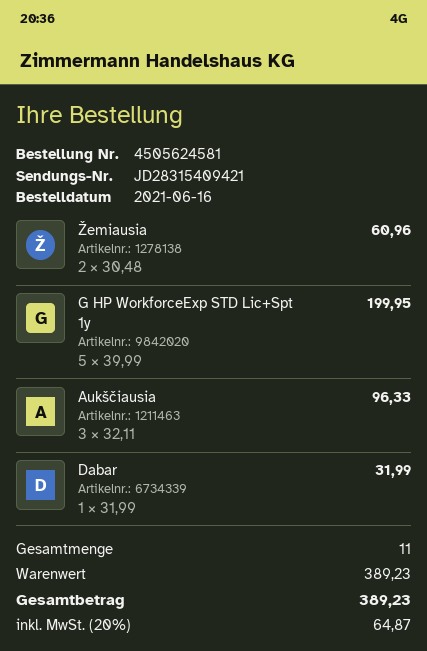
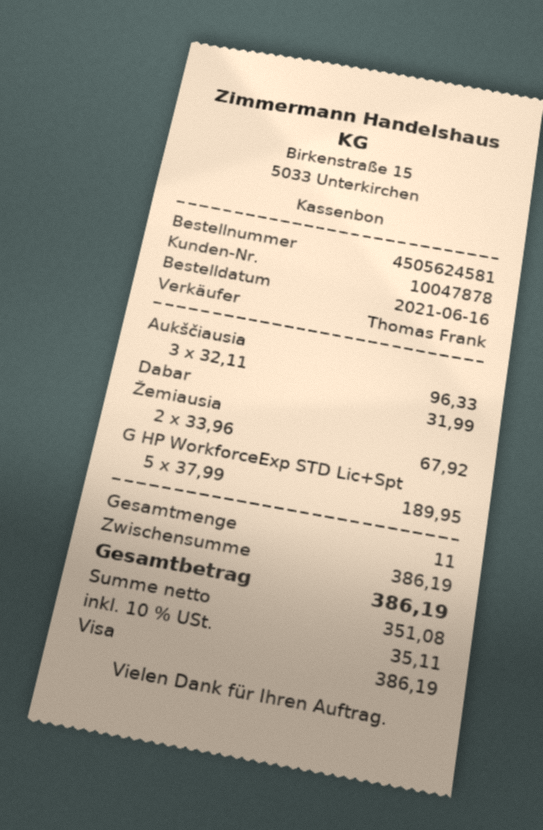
Žemiausia: 2 x 30.48 = 60.96 -> 2 x 33.96 = 67.92
G HP WorkforceExp STD Lic+Spt 1y: 5 x 39.99 = 199.95 -> 5 x 37.99 = 189.95
subtotal: 389.23 -> 386.19
tax: 20% = 64.87 -> 10% = 35.11
total: 389.23 -> 386.19

